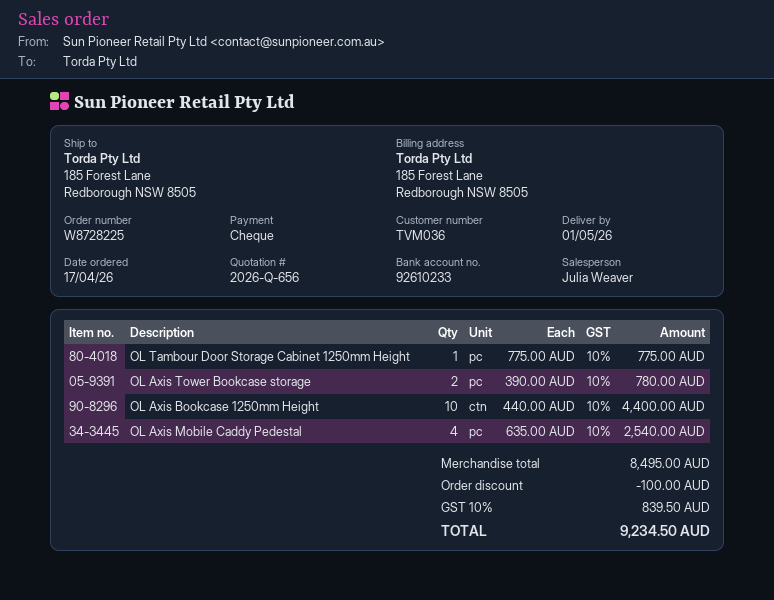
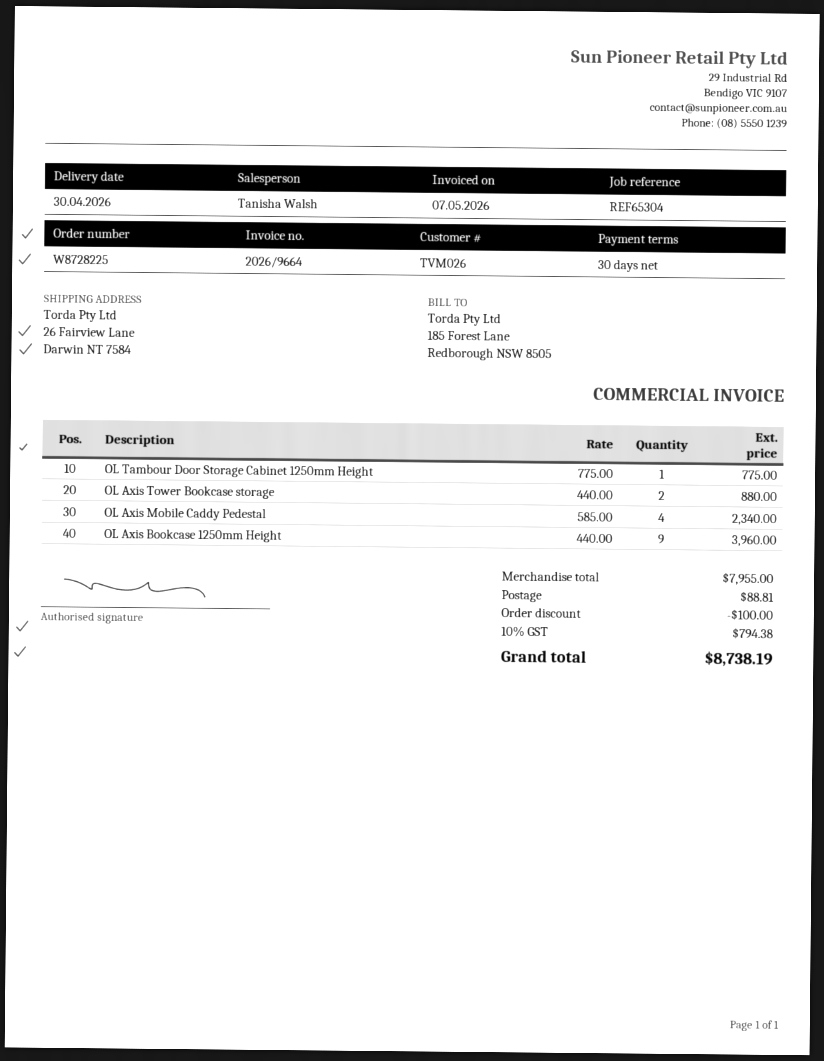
delivery date: 2026-05-01 -> 2026-04-30
customer number: TVM036 -> TVM026
sales rep: Julia Weaver -> Tanisha Walsh
ship to: 185 Forest Lane, Redborough NSW 8505 -> 26 Fairview Lane, Darwin NT 7584
OL Axis Tower Bookcase storage: 2 x 390.00 = 780.00 -> 2 x 440.00 = 880.00
OL Axis Bookcase 1250mm Height: 10 x 440.00 = 4400.00 -> 9 x 440.00 = 3960.00
OL Axis Mobile Caddy Pedestal: 4 x 635.00 = 2540.00 -> 4 x 585.00 = 2340.00
subtotal: 8495.00 -> 7955.00
shipping: none -> 88.81
tax: 10% = 839.50 -> 10% = 794.38
total: 9234.50 -> 8738.19

